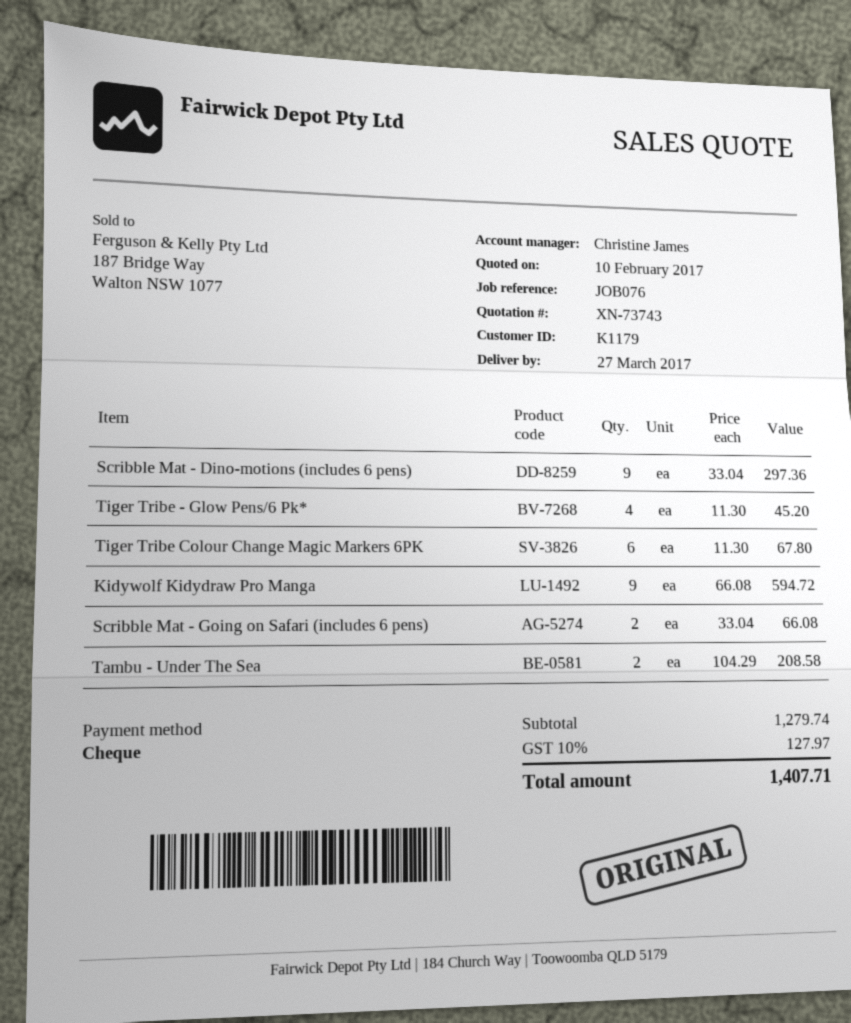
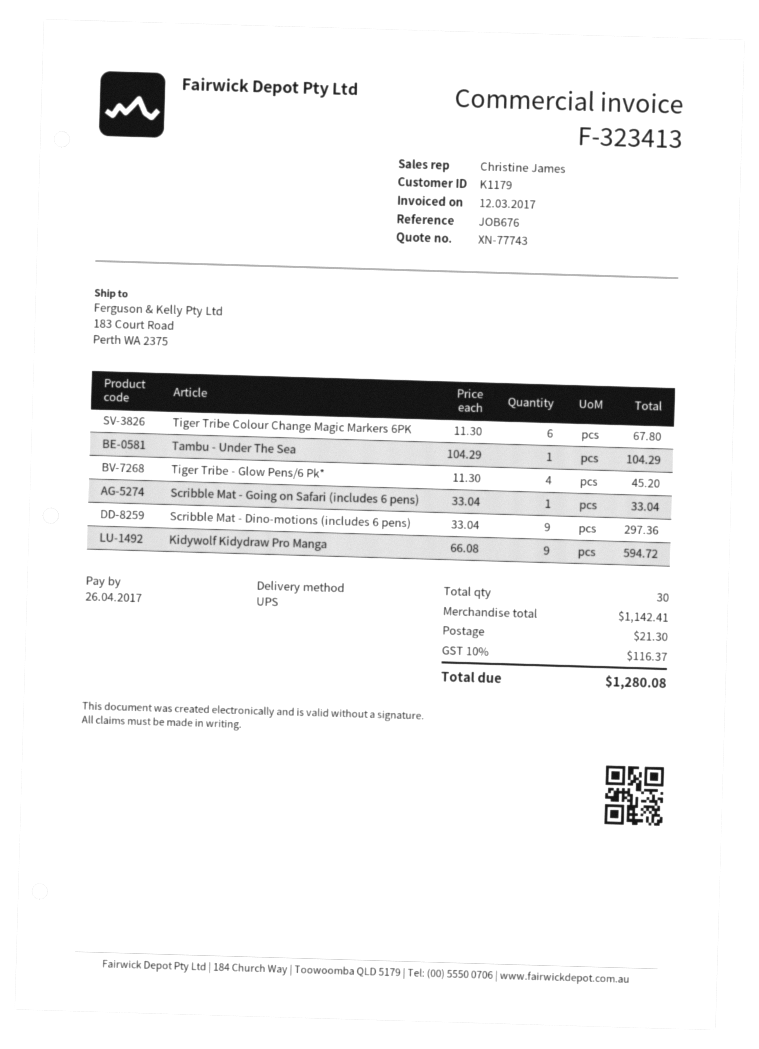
quote number: XN-73743 -> XN-77743
reference: JOB076 -> JOB676
Scribble Mat - Going on Safari (includes 6 pens): 2 x 33.04 = 66.08 -> 1 x 33.04 = 33.04
Tambu - Under The Sea: 2 x 104.29 = 208.58 -> 1 x 104.29 = 104.29
subtotal: 1279.74 -> 1142.41
shipping: none -> 21.30
tax: 10% = 127.97 -> 10% = 116.37
total: 1407.71 -> 1280.08

